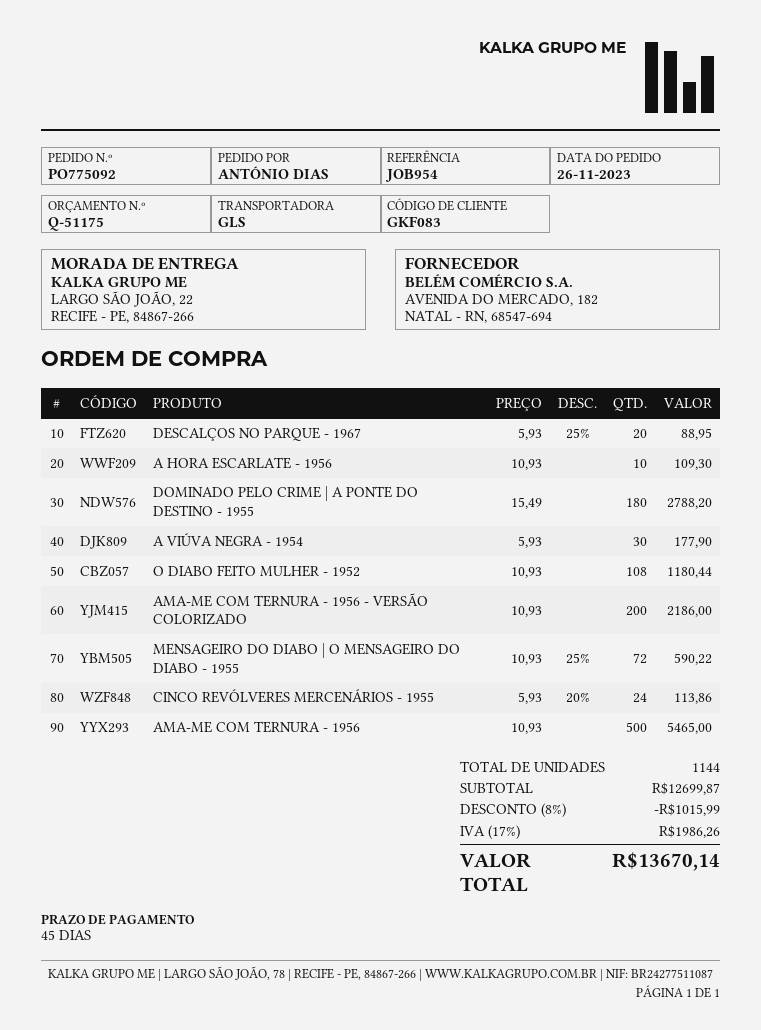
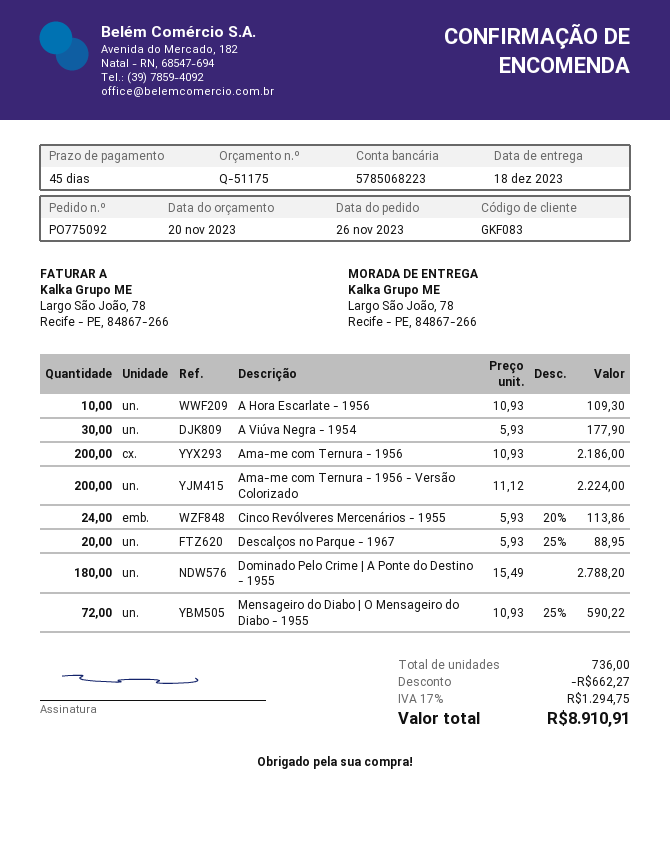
ship to: LARGO SÃO JOÃO, 22, RECIFE - PE, 84867-266 -> Largo São João, 78, Recife - PE, 84867-266
O DIABO FEITO MULHER - 1952: 108 x 10.93 = 1180.44 -> none
AMA-ME COM TERNURA - 1956 - VERSÃO COLORIZADO: 200 x 10.93 = 2186.00 -> 200 x 11.12 = 2224.00
AMA-ME COM TERNURA - 1956: 500 x 10.93 = 5465.00 -> 200 x 10.93 = 2186.00
total quantity: 1144 -> 736
discount: 1015.99 -> 662.27
tax: 17% = 1986.26 -> 17% = 1294.75
total: 13670.14 -> 8910.91

